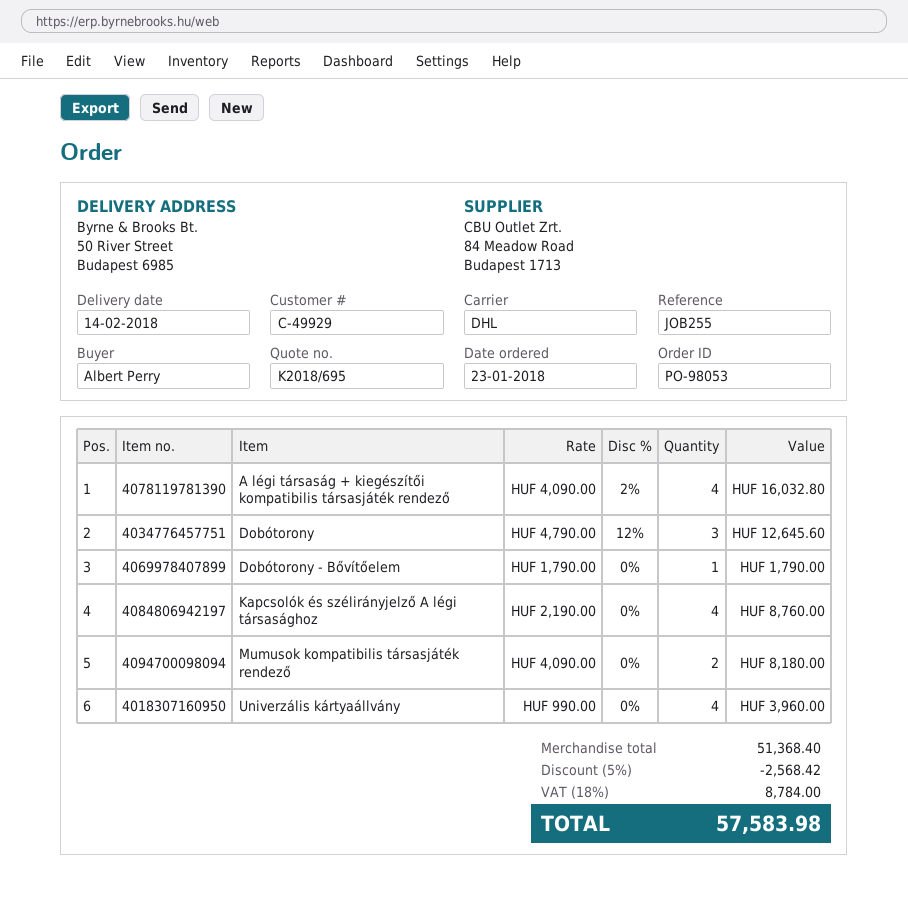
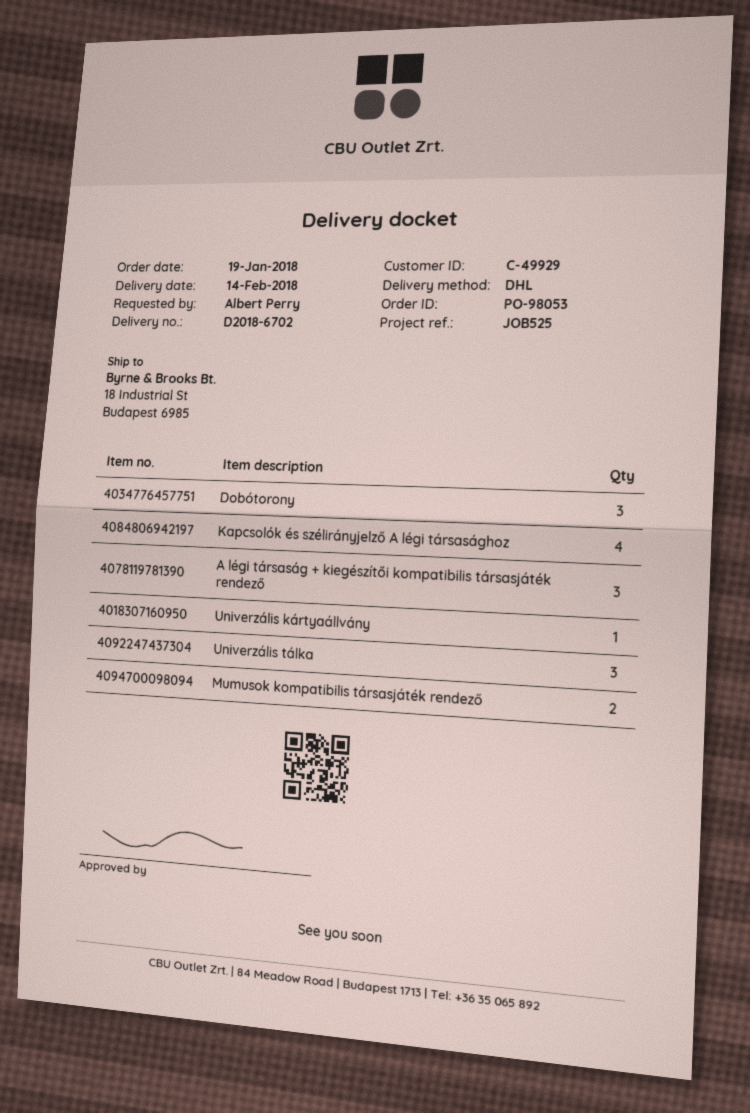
order date: 2018-01-23 -> 2018-01-19
reference: JOB255 -> JOB525
ship to: 50 River Street, Budapest 6985 -> 18 Industrial St, Budapest 6985
A légi társaság + kiegészítői kompatibilis társasjáték rendező: 4 -> 3
Dobótorony - Bővítőelem: 1 -> none
Univerzális kártyaállvány: 4 -> 1
Univerzális tálka: none -> 3

